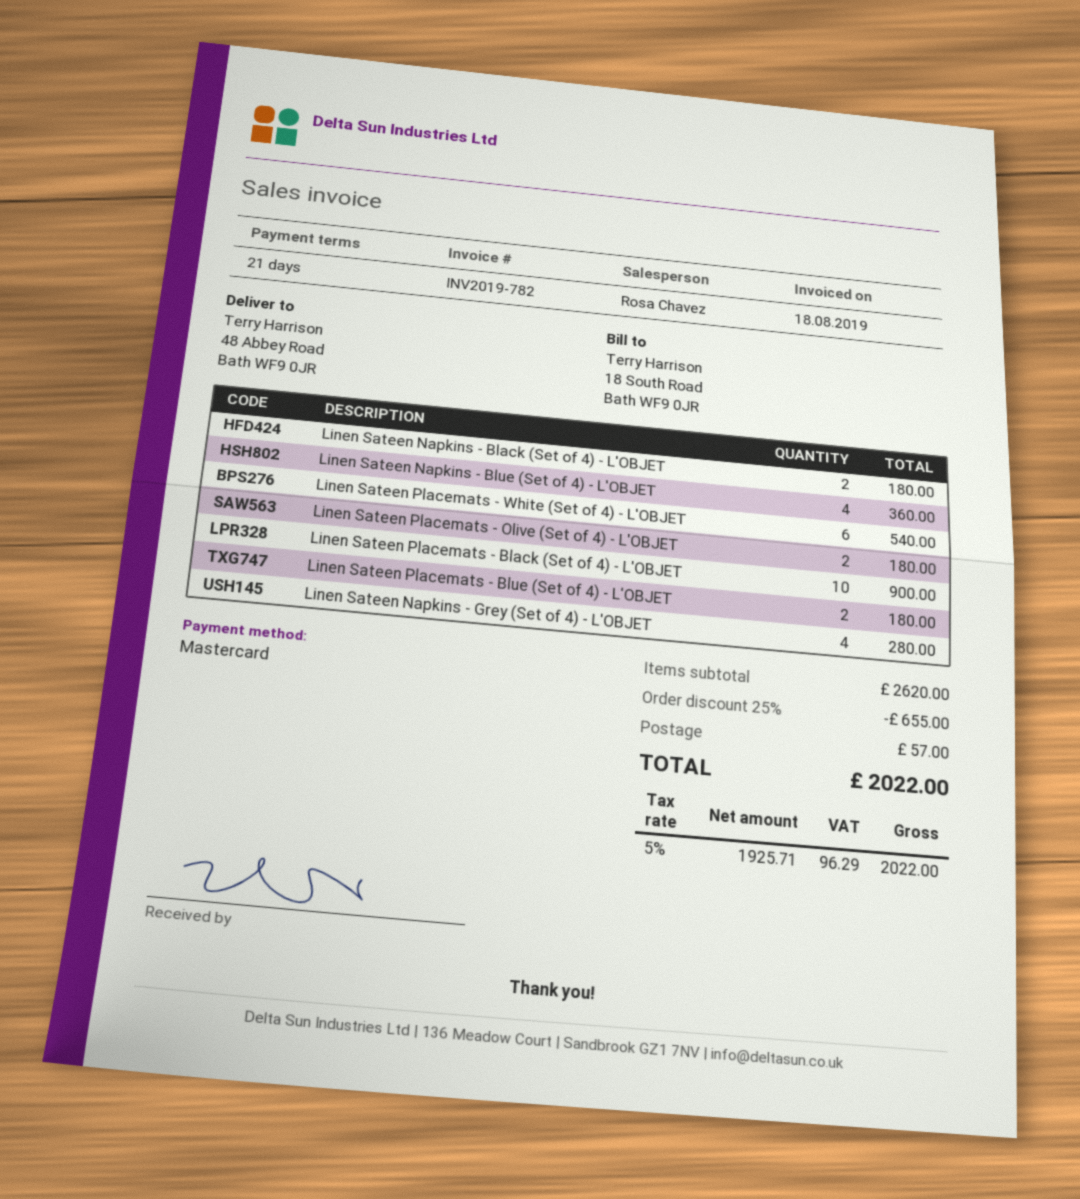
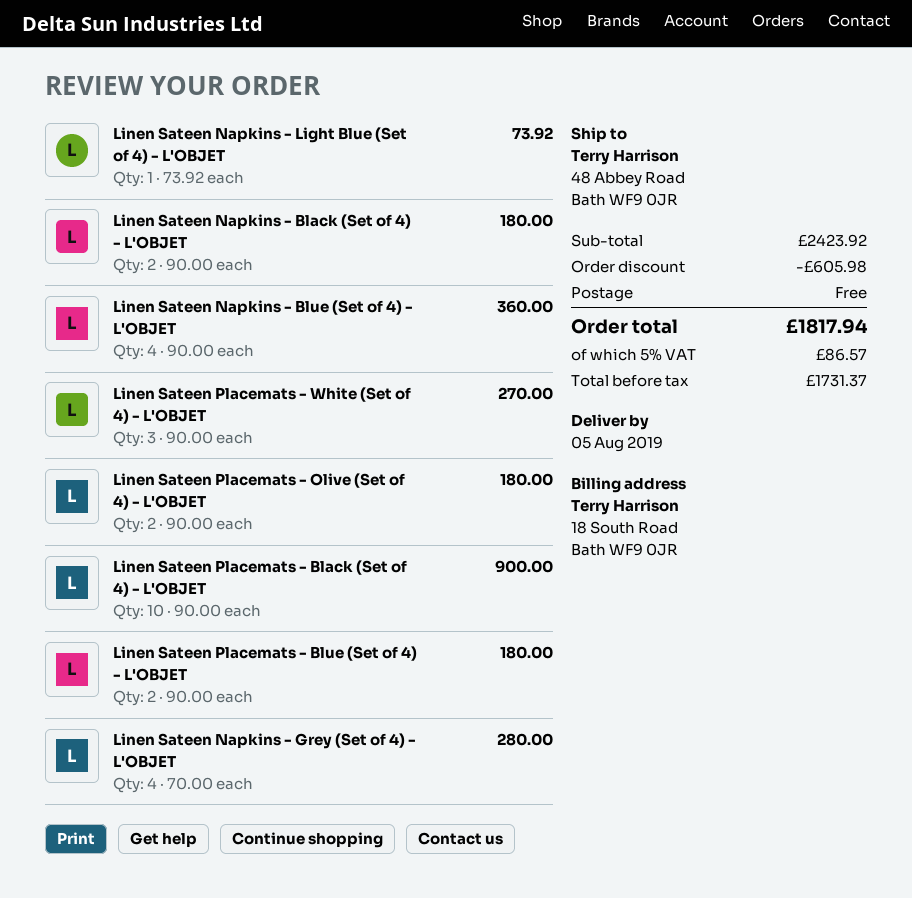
Linen Sateen Placemats - White (Set of 4) - L'OBJET: 6 for 540.00 -> 3 for 270.00
Linen Sateen Napkins - Light Blue (Set of 4) - L'OBJET: none -> 1 for 73.92
subtotal: 2620.00 -> 2423.92
discount: 655.00 -> 605.98
shipping: 57.00 -> 0.00
net: 1925.71 -> 1731.37
tax: 5% = 96.29 -> 5% = 86.57
total: 2022.00 -> 1817.94

